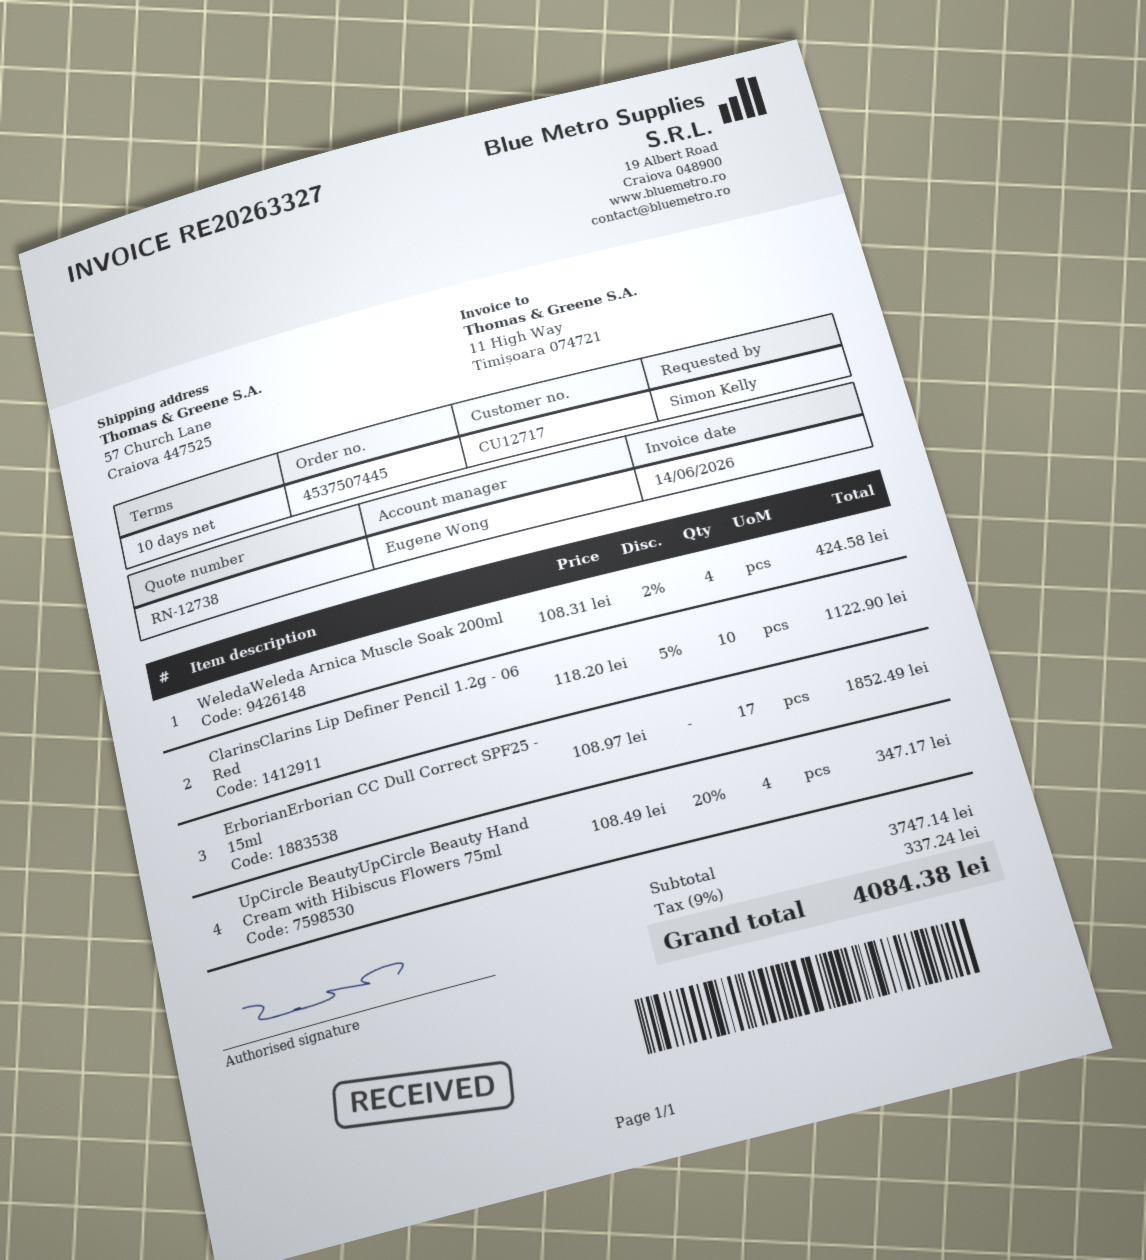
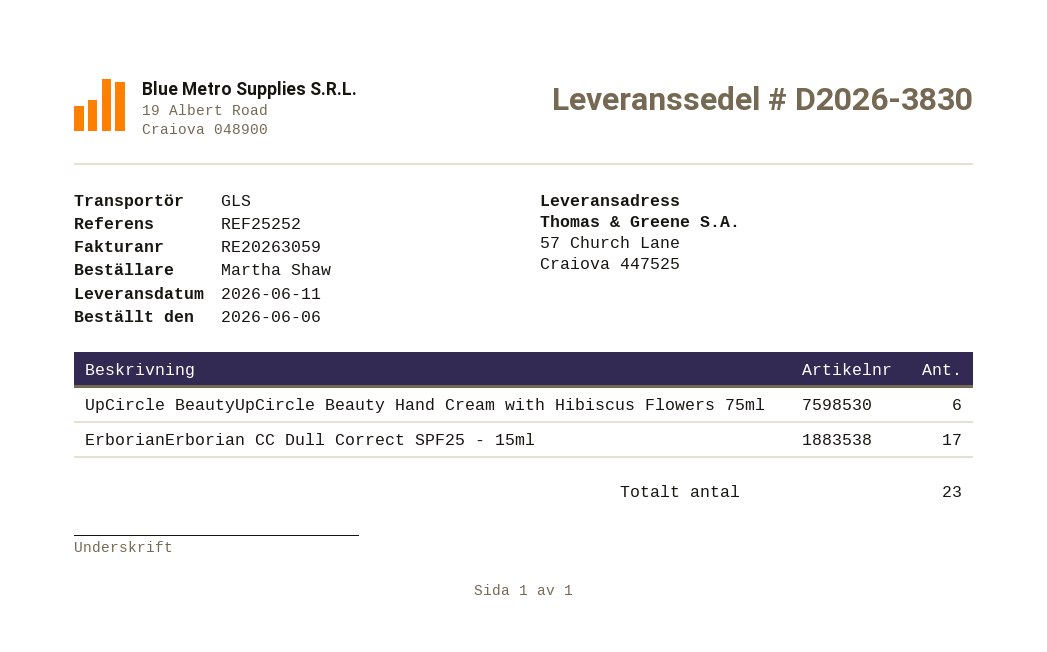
invoice number: RE20263327 -> RE20263059
ordered by: Simon Kelly -> Martha Shaw
WeledaWeleda Arnica Muscle Soak 200ml: 4 -> none
ClarinsClarins Lip Definer Pencil 1.2g - 06 Red: 10 -> none
UpCircle BeautyUpCircle Beauty Hand Cream with Hibiscus Flowers 75ml: 4 -> 6

